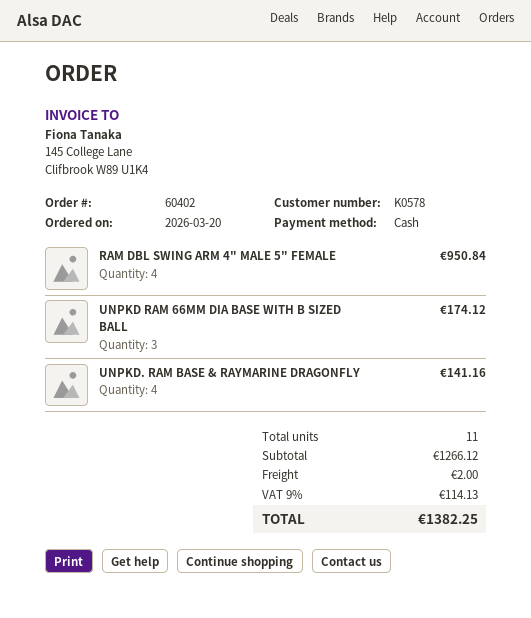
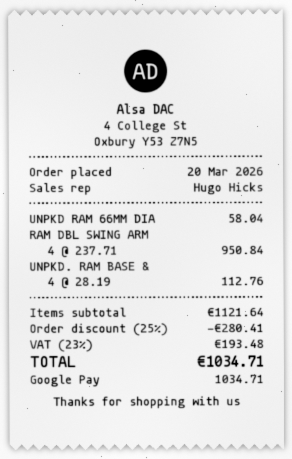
payment method: cash -> Google Pay
UNPKD RAM 66MM DIA BASE WITH B SIZED BALL: 3 for 174.12 -> 1 for 58.04
UNPKD. RAM BASE & RAYMARINE DRAGONFLY: 4 for 141.16 -> 4 for 112.76
subtotal: 1266.12 -> 1121.64
discount: none -> 25% = 280.41
shipping: 2.00 -> none
tax: 9% = 114.13 -> 23% = 193.48
total: 1382.25 -> 1034.71

